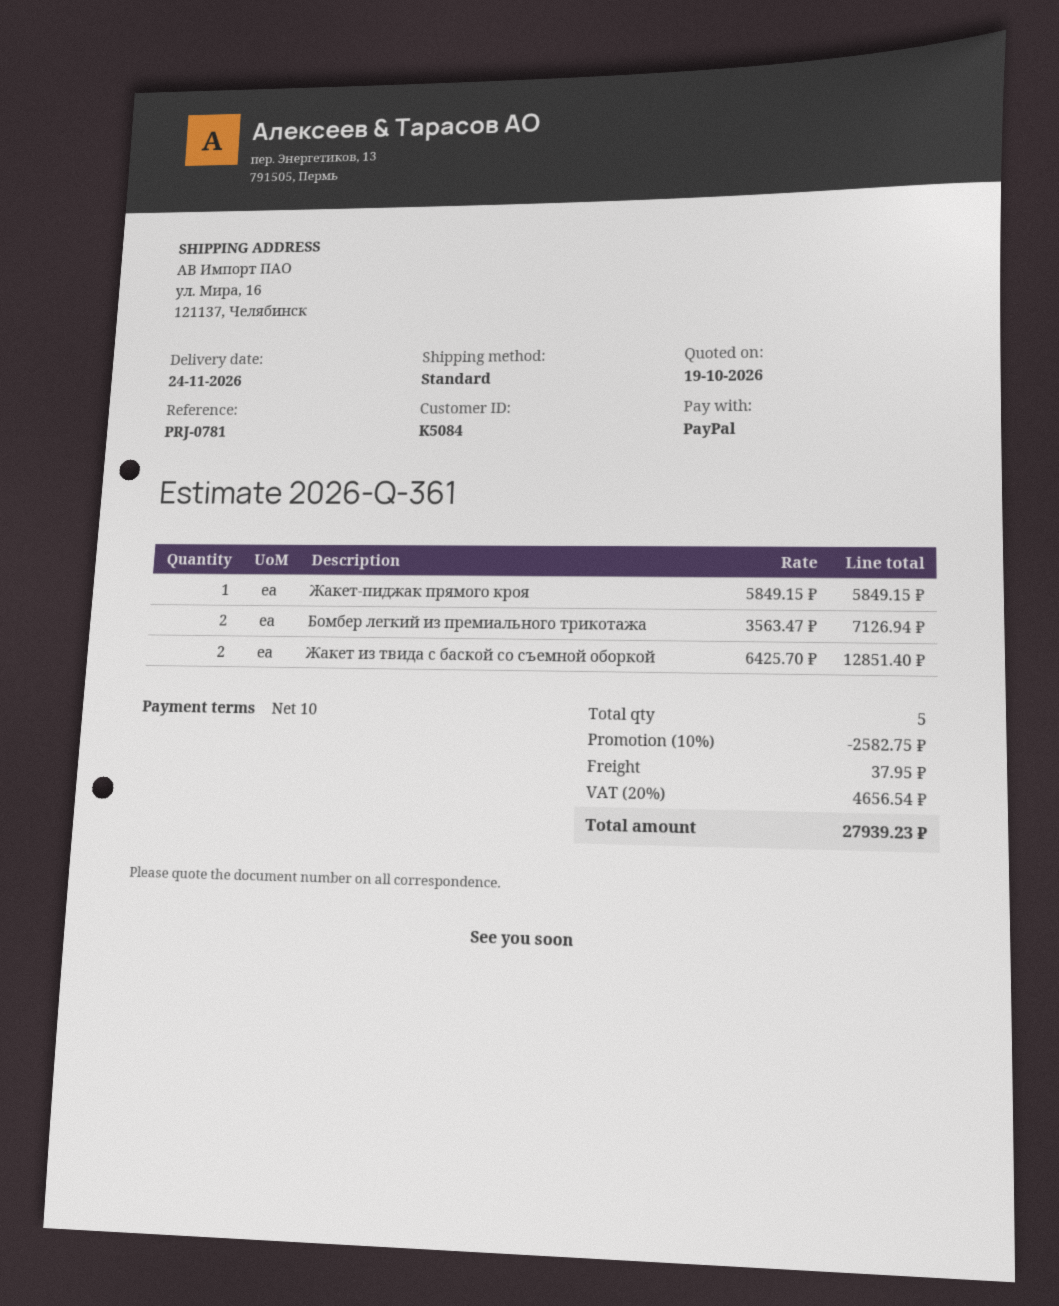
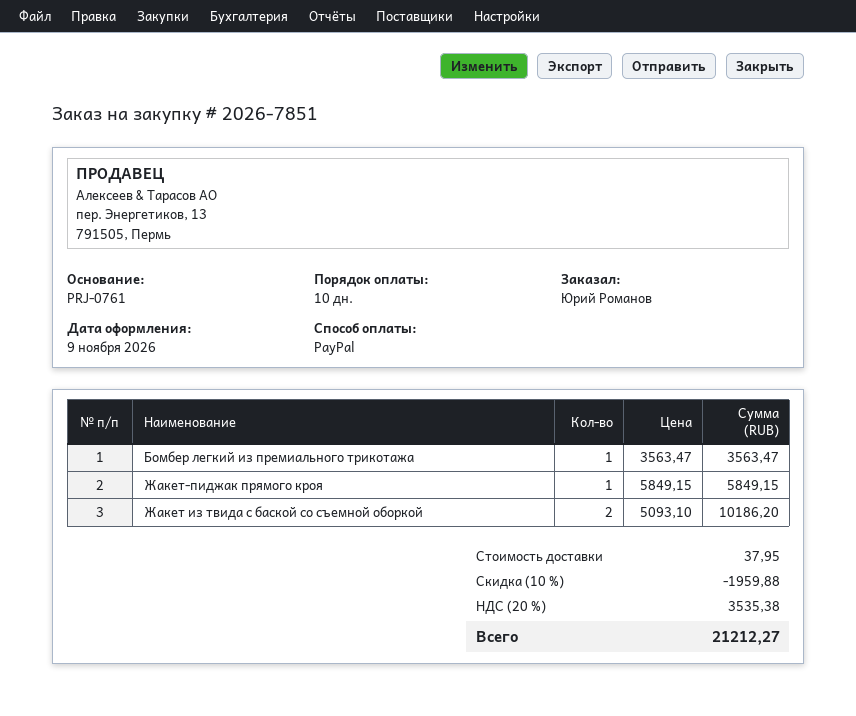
reference: PRJ-0781 -> PRJ-0761
Бомбер легкий из премиального трикотажа: 2 x 3563.47 = 7126.94 -> 1 x 3563.47 = 3563.47
Жакет из твида с баской со съемной оборкой: 2 x 6425.70 = 12851.40 -> 2 x 5093.10 = 10186.20
discount: 10% = 2582.75 -> 10% = 1959.88
tax: 20% = 4656.54 -> 20% = 3535.38
total: 27939.23 -> 21212.27

